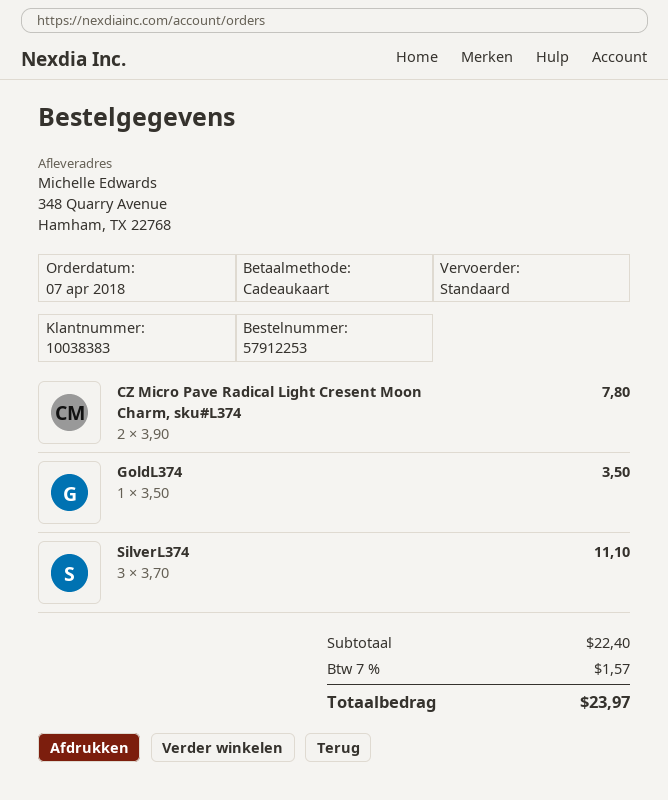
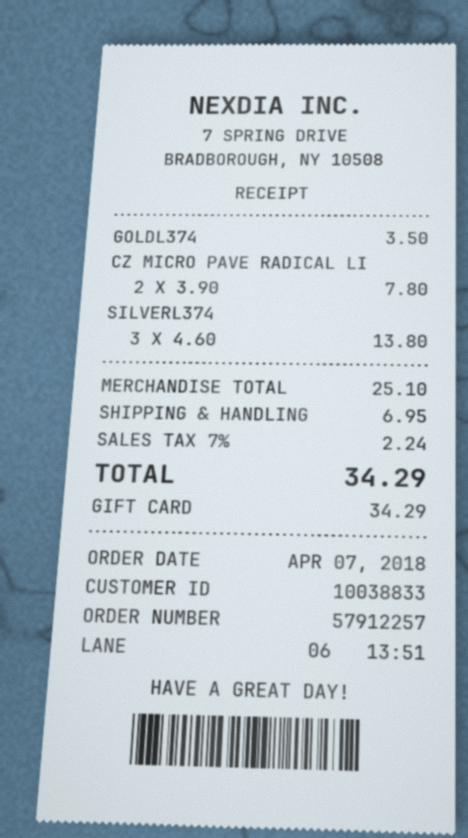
order number: 57912253 -> 57912257
customer number: 10038383 -> 10038833
SilverL374: 3 x 3.70 = 11.10 -> 3 x 4.60 = 13.80
subtotal: 22.40 -> 25.10
shipping: none -> 6.95
tax: 7% = 1.57 -> 7% = 2.24
total: 23.97 -> 34.29

